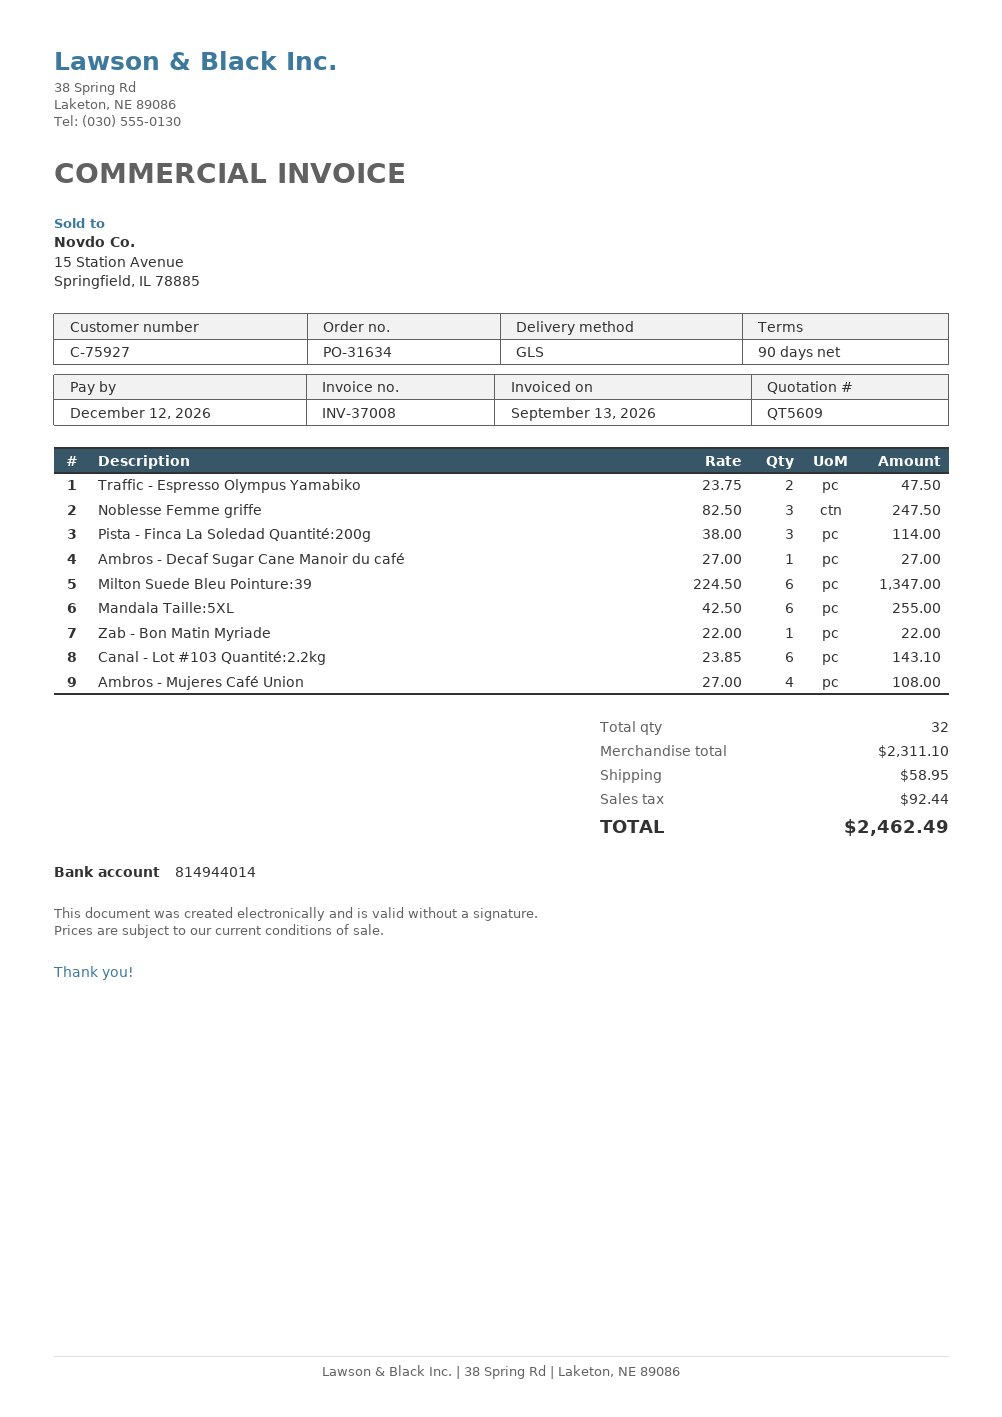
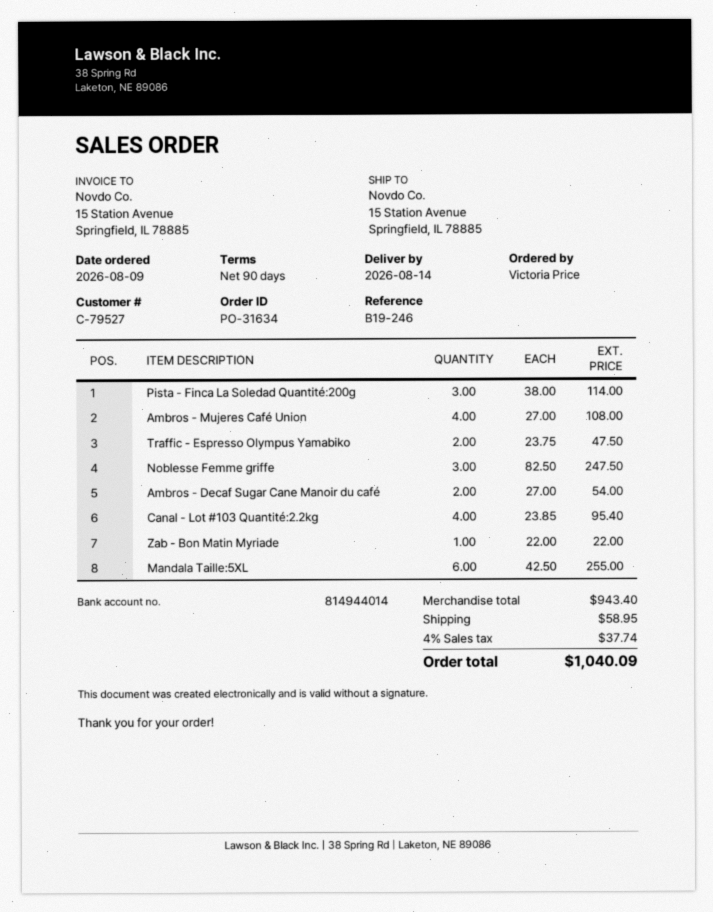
customer number: C-75927 -> C-79527
Ambros - Decaf Sugar Cane Manoir du café: 1 x 27.00 = 27.00 -> 2 x 27.00 = 54.00
Milton Suede Bleu Pointure:39: 6 x 224.50 = 1347.00 -> none
Canal - Lot #103 Quantité:2.2kg: 6 x 23.85 = 143.10 -> 4 x 23.85 = 95.40
subtotal: 2311.10 -> 943.40
tax: 92.44 -> 37.74
total: 2462.49 -> 1040.09

